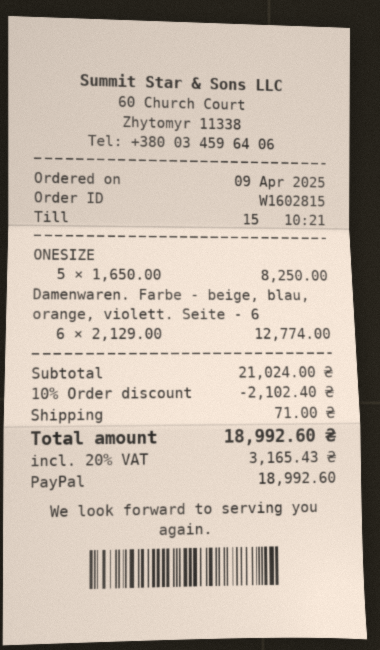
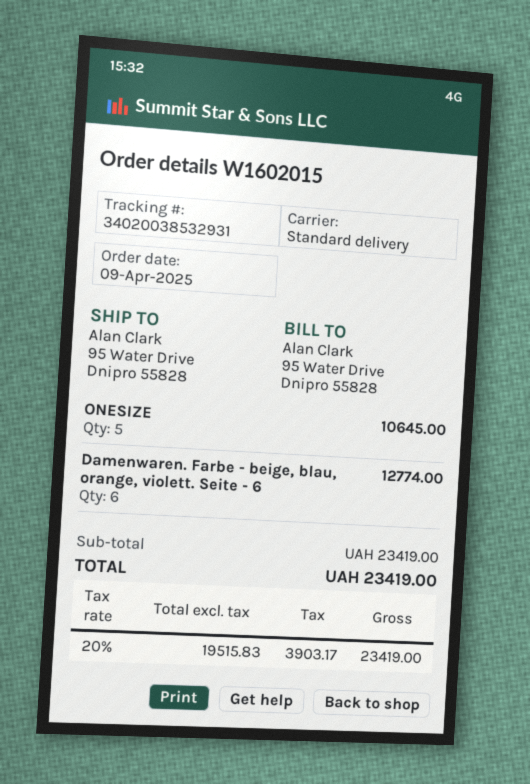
order number: W1602815 -> W1602015
ONESIZE: 5 for 8250.00 -> 5 for 10645.00
subtotal: 21024.00 -> 23419.00
discount: 10% = 2102.40 -> none
shipping: 71.00 -> none
tax: 20% = 3165.43 -> 20% = 3903.17
total: 18992.60 -> 23419.00

